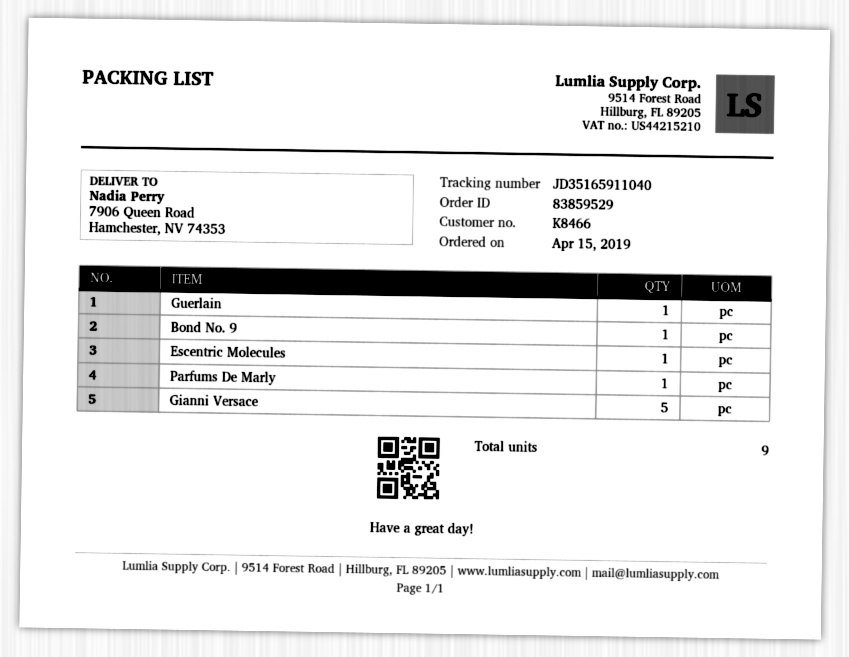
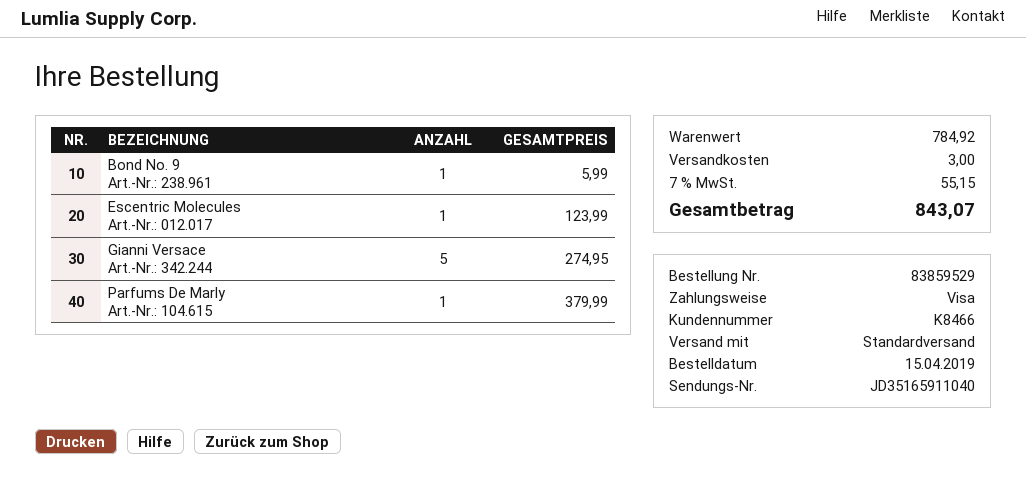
Guerlain: 1 -> none

